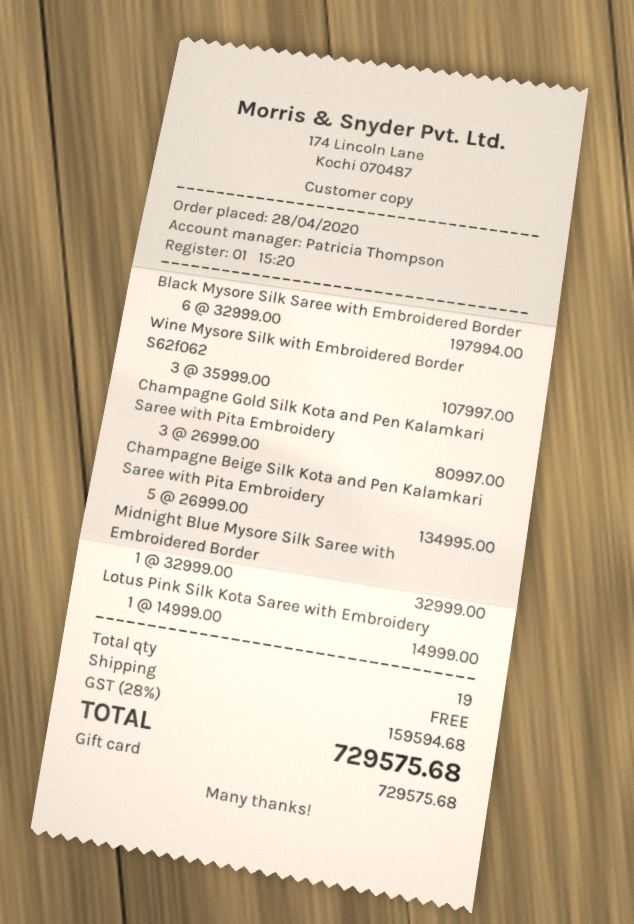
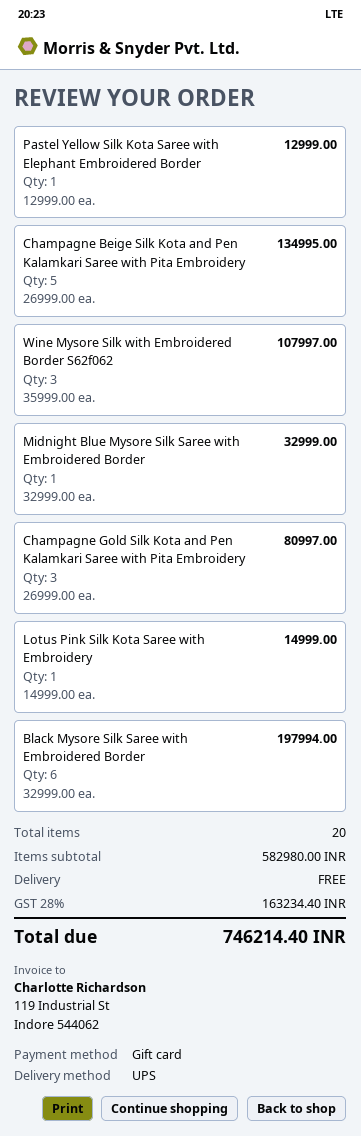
Pastel Yellow Silk Kota Saree with Elephant Embroidered Border: none -> 1 x 12999.00 = 12999.00
total quantity: 19 -> 20
tax: 28% = 159594.68 -> 28% = 163234.40
total: 729575.68 -> 746214.40

